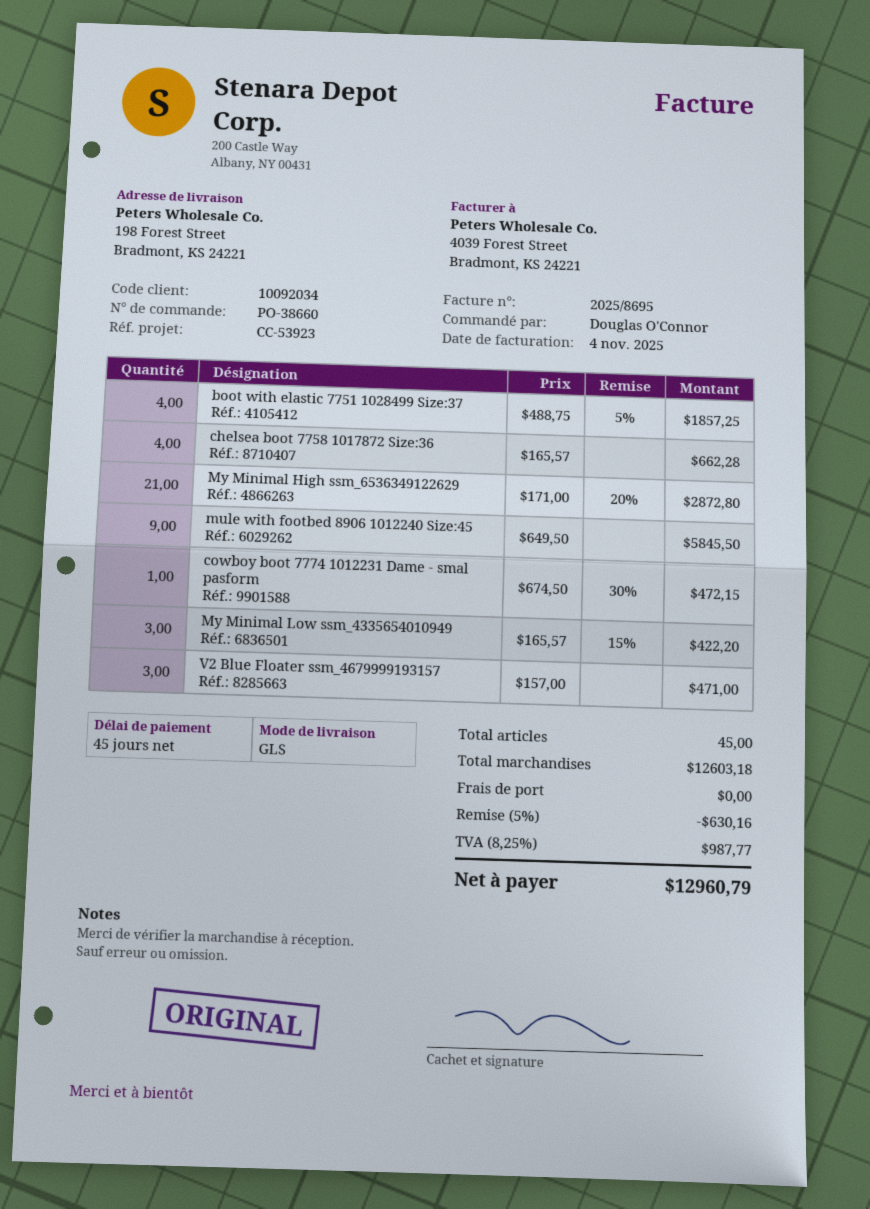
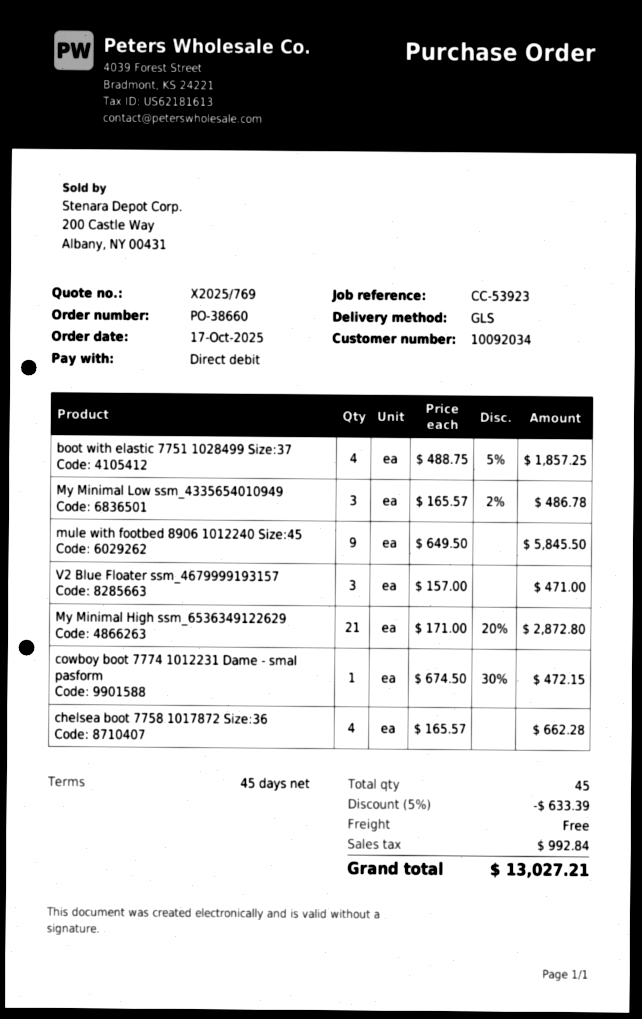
My Minimal Low ssm_4335654010949: 3 x 165.57 - 15% = 422.20 -> 3 x 165.57 - 2% = 486.78
discount: 5% = 630.16 -> 5% = 633.39
tax: 987.77 -> 992.84
total: 12960.79 -> 13027.21

